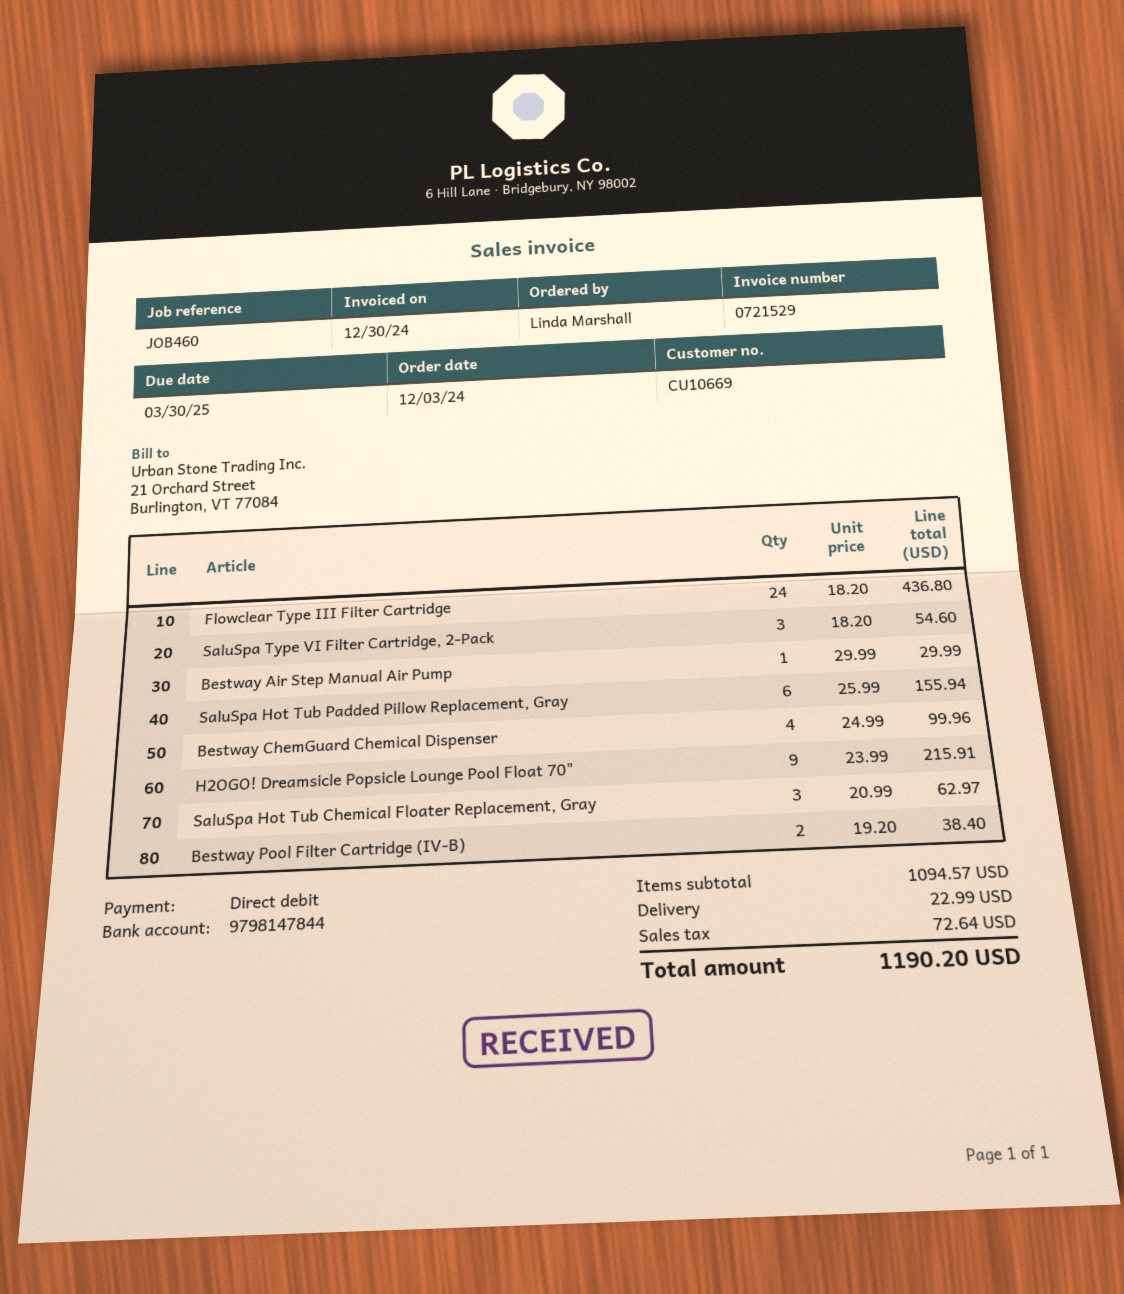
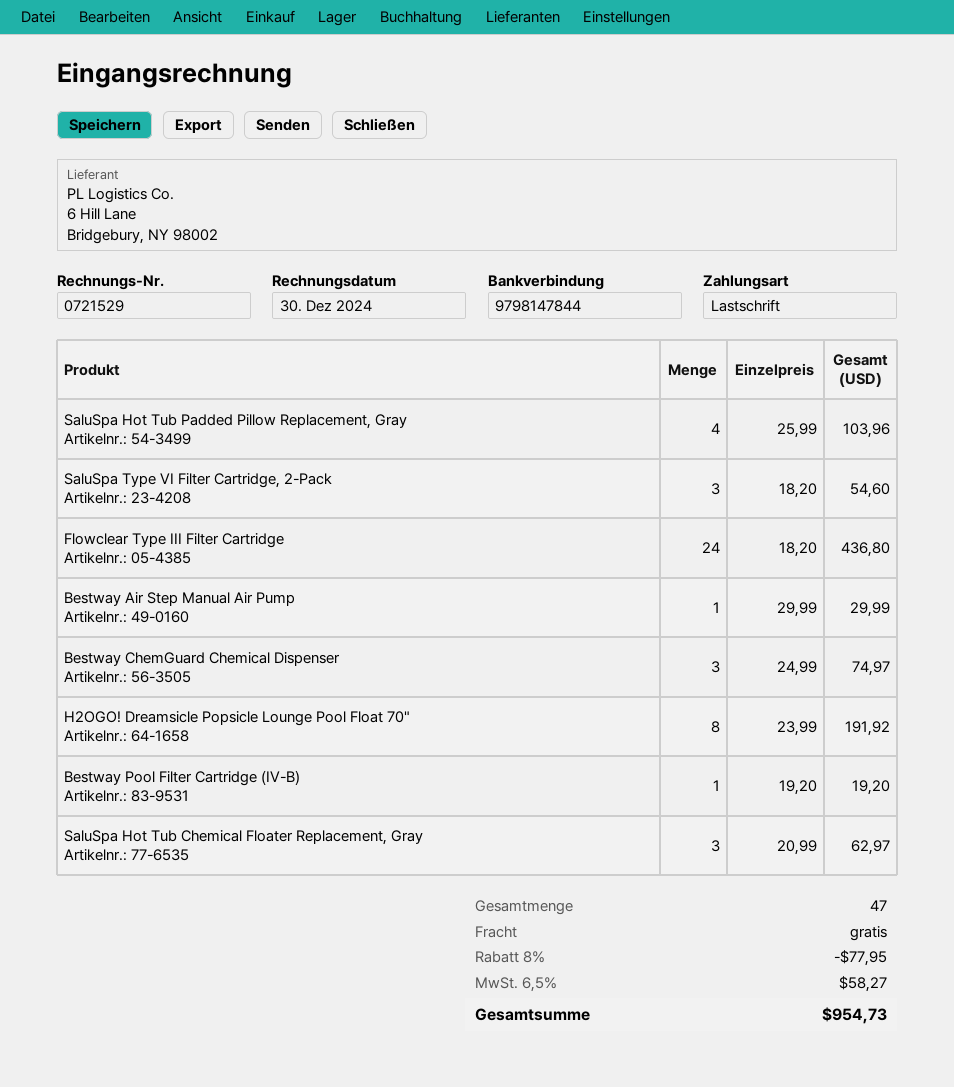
SaluSpa Hot Tub Padded Pillow Replacement, Gray: 6 x 25.99 = 155.94 -> 4 x 25.99 = 103.96
Bestway ChemGuard Chemical Dispenser: 4 x 24.99 = 99.96 -> 3 x 24.99 = 74.97
H2OGO! Dreamsicle Popsicle Lounge Pool Float 70": 9 x 23.99 = 215.91 -> 8 x 23.99 = 191.92
Bestway Pool Filter Cartridge (IV-B): 2 x 19.20 = 38.40 -> 1 x 19.20 = 19.20
discount: none -> 8% = 77.95
shipping: 22.99 -> 0.00
tax: 72.64 -> 58.27
total: 1190.20 -> 954.73

